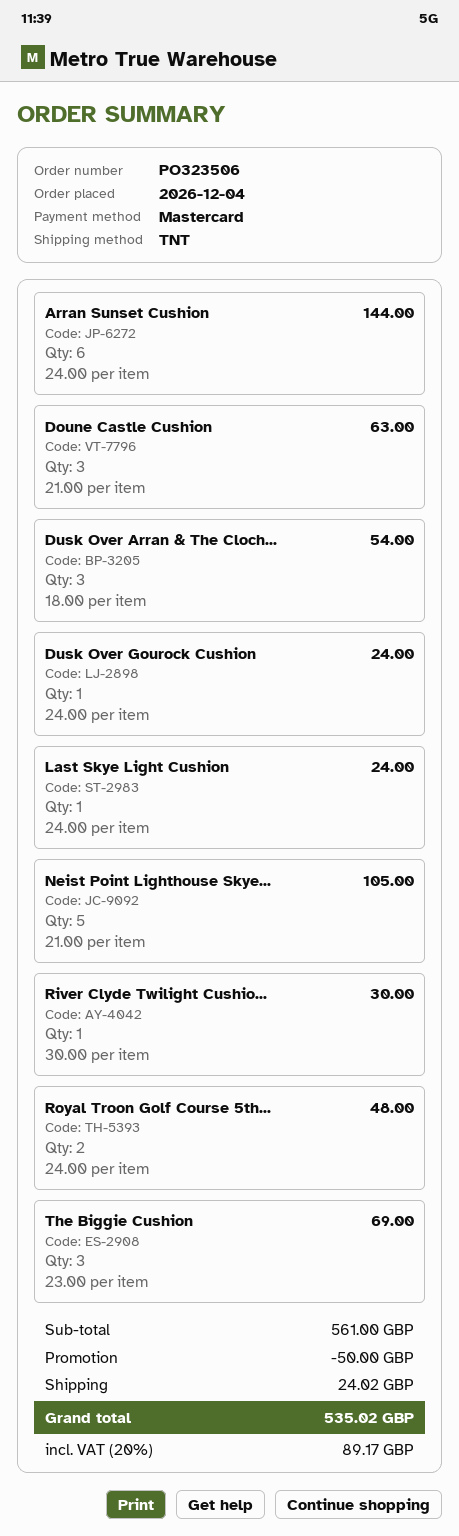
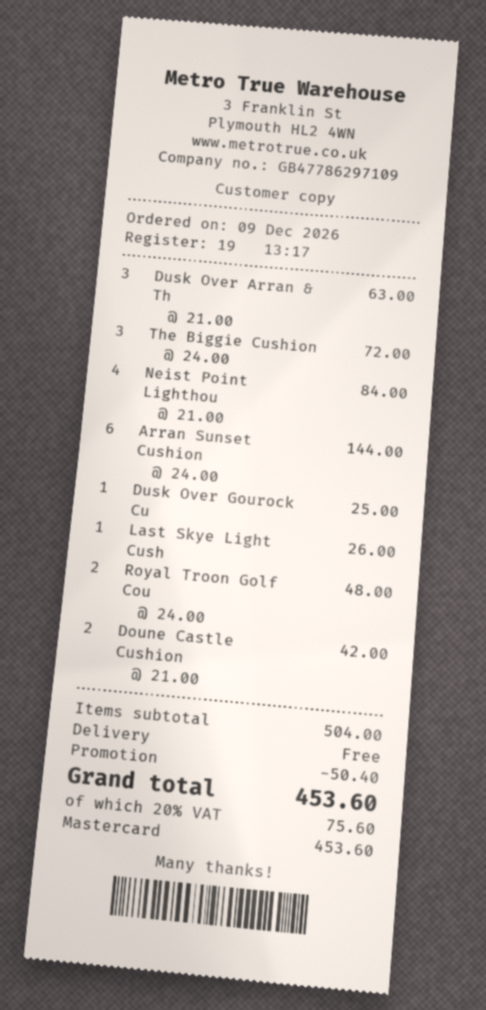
order date: 2026-12-04 -> 2026-12-09
Doune Castle Cushion: 3 x 21.00 = 63.00 -> 2 x 21.00 = 42.00
Dusk Over Arran & The Cloch...: 3 x 18.00 = 54.00 -> 3 x 21.00 = 63.00
Dusk Over Gourock Cushion: 1 x 24.00 = 24.00 -> 1 x 25.00 = 25.00
Last Skye Light Cushion: 1 x 24.00 = 24.00 -> 1 x 26.00 = 26.00
Neist Point Lighthouse Skye...: 5 x 21.00 = 105.00 -> 4 x 21.00 = 84.00
River Clyde Twilight Cushio...: 1 x 30.00 = 30.00 -> none
The Biggie Cushion: 3 x 23.00 = 69.00 -> 3 x 24.00 = 72.00
subtotal: 561.00 -> 504.00
discount: 50.00 -> 50.40
shipping: 24.02 -> 0.00
tax: 20% = 89.17 -> 20% = 75.60
total: 535.02 -> 453.60

